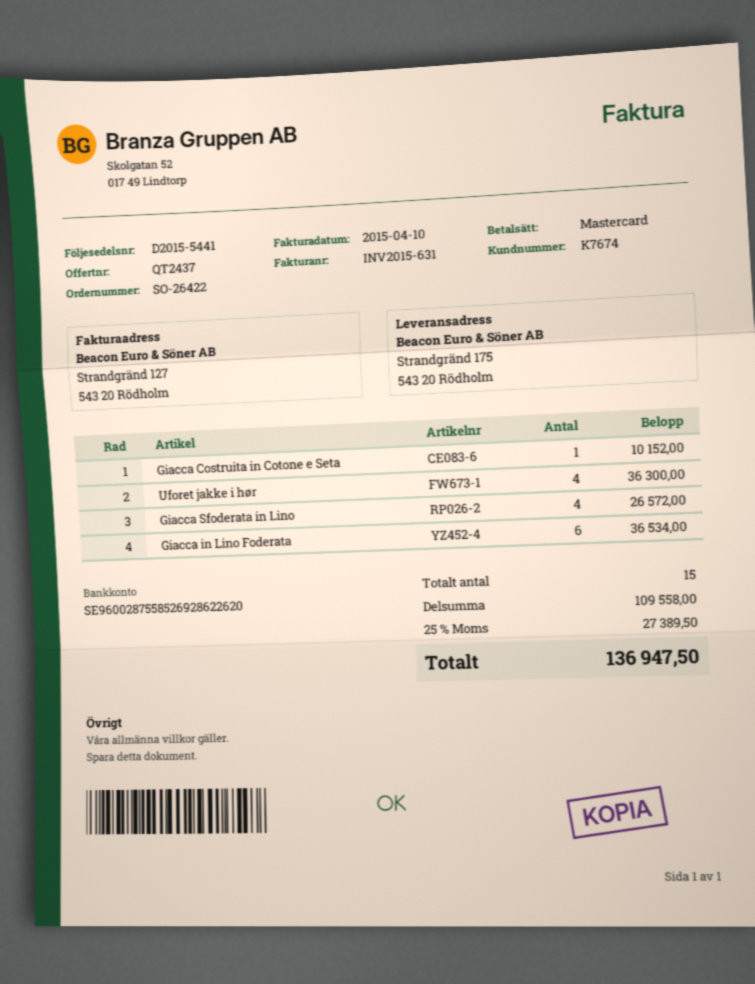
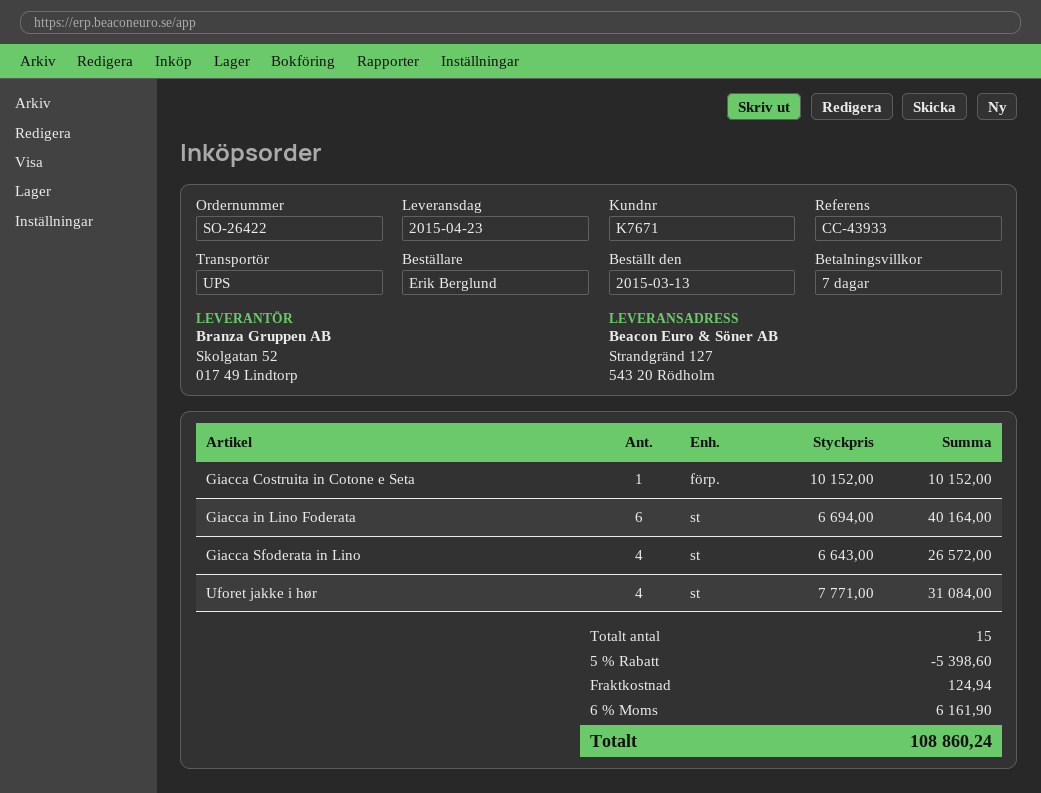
customer number: K7674 -> K7671
ship to: Strandgränd 175, 543 20 Rödholm -> Strandgränd 127, 543 20 Rödholm
Uforet jakke i hør: 4 for 36300.00 -> 4 for 31084.00
Giacca in Lino Foderata: 6 for 36534.00 -> 6 for 40164.00
discount: none -> 5% = 5398.60
shipping: none -> 124.94
tax: 25% = 27389.50 -> 6% = 6161.90
total: 136947.50 -> 108860.24

